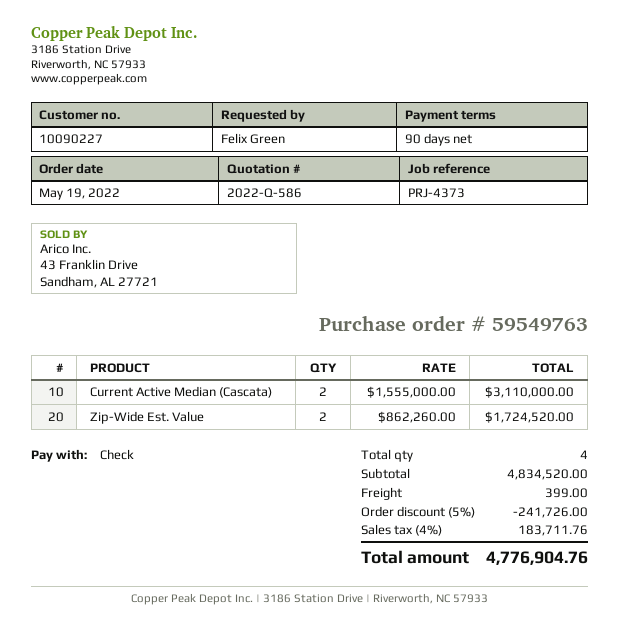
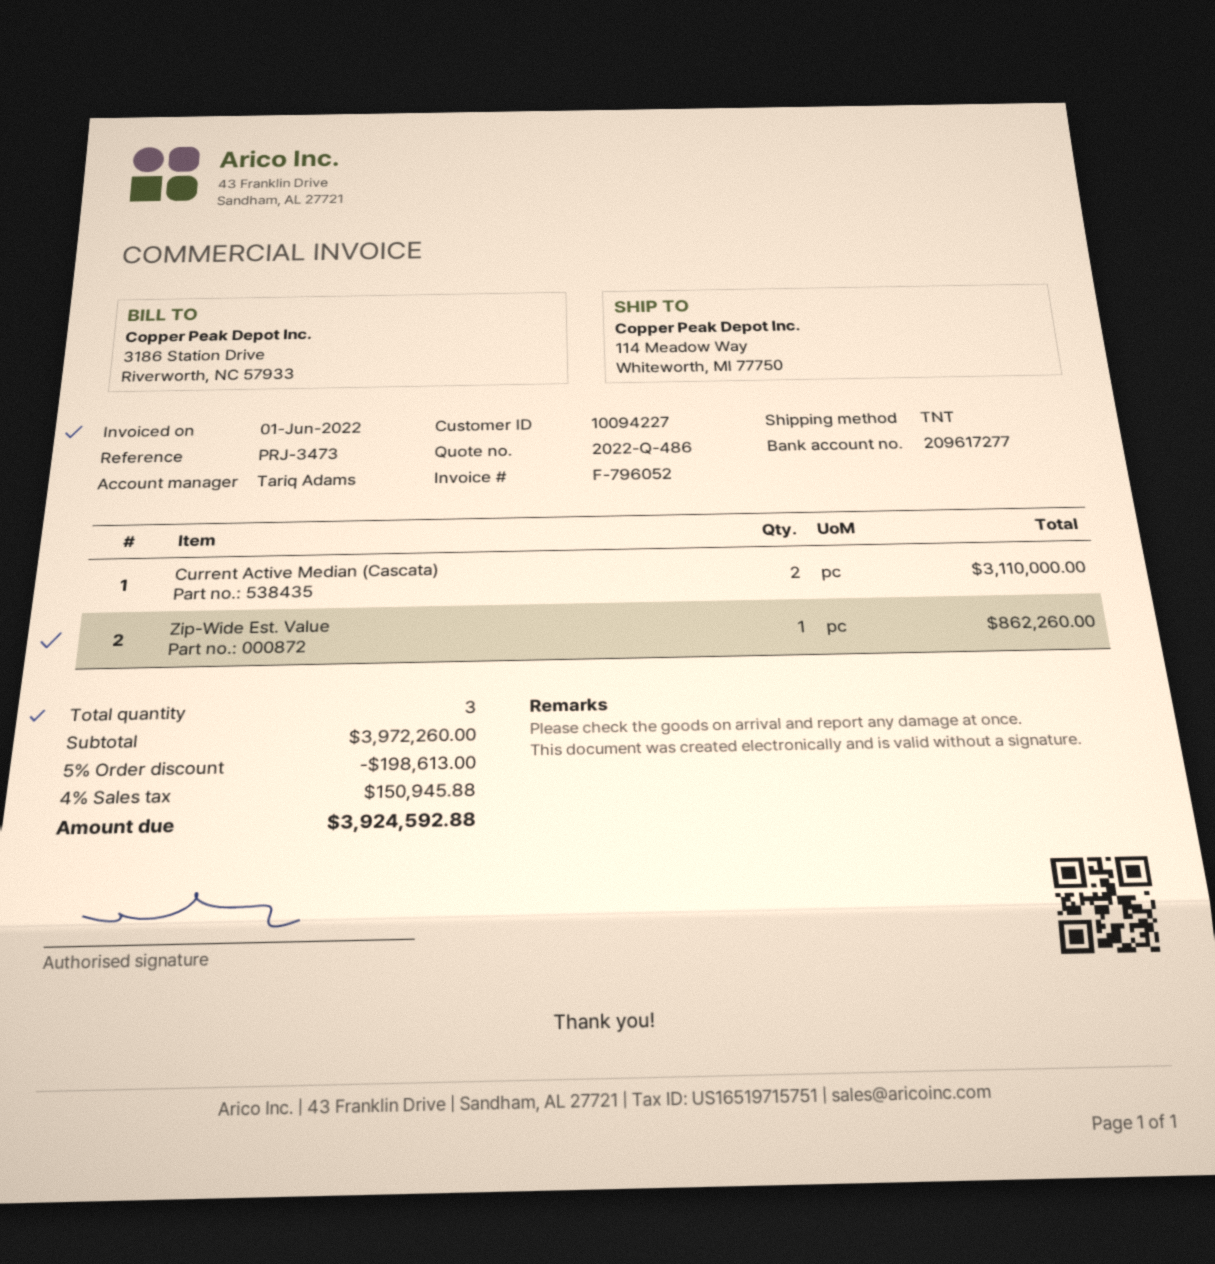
quote number: 2022-Q-586 -> 2022-Q-486
customer number: 10090227 -> 10094227
reference: PRJ-4373 -> PRJ-3473
Zip-Wide Est. Value: 2 for 1724520.00 -> 1 for 862260.00
total quantity: 4 -> 3
subtotal: 4834520.00 -> 3972260.00
discount: 5% = 241726.00 -> 5% = 198613.00
shipping: 399.00 -> none
tax: 4% = 183711.76 -> 4% = 150945.88
total: 4776904.76 -> 3924592.88

